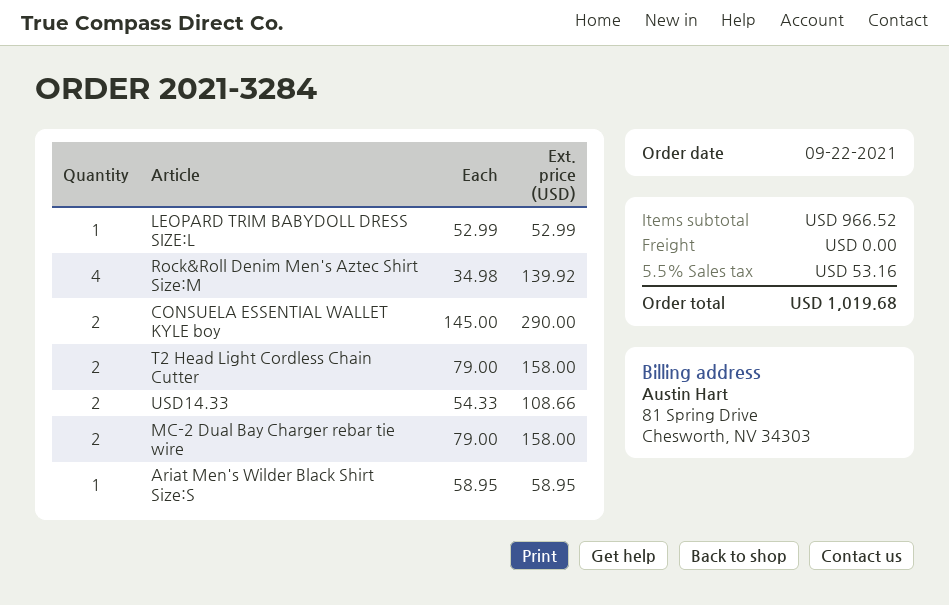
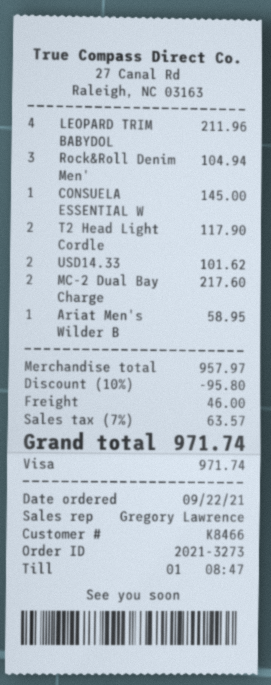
order number: 2021-3284 -> 2021-3273
LEOPARD TRIM BABYDOLL DRESS SIZE:L: 1 for 52.99 -> 4 for 211.96
Rock&Roll Denim Men's Aztec Shirt Size:M: 4 for 139.92 -> 3 for 104.94
CONSUELA ESSENTIAL WALLET KYLE boy: 2 for 290.00 -> 1 for 145.00
T2 Head Light Cordless Chain Cutter: 2 for 158.00 -> 2 for 117.90
USD14.33: 2 for 108.66 -> 2 for 101.62
MC-2 Dual Bay Charger rebar tie wire: 2 for 158.00 -> 2 for 217.60
subtotal: 966.52 -> 957.97
discount: none -> 10% = 95.80
shipping: 0.00 -> 46.00
tax: 5.5% = 53.16 -> 7% = 63.57
total: 1019.68 -> 971.74

